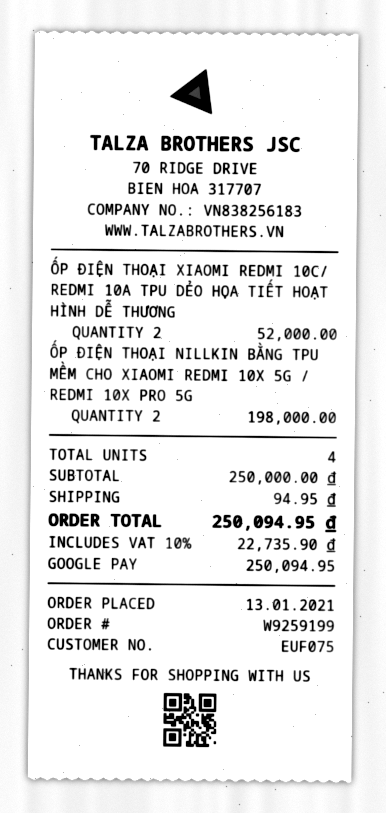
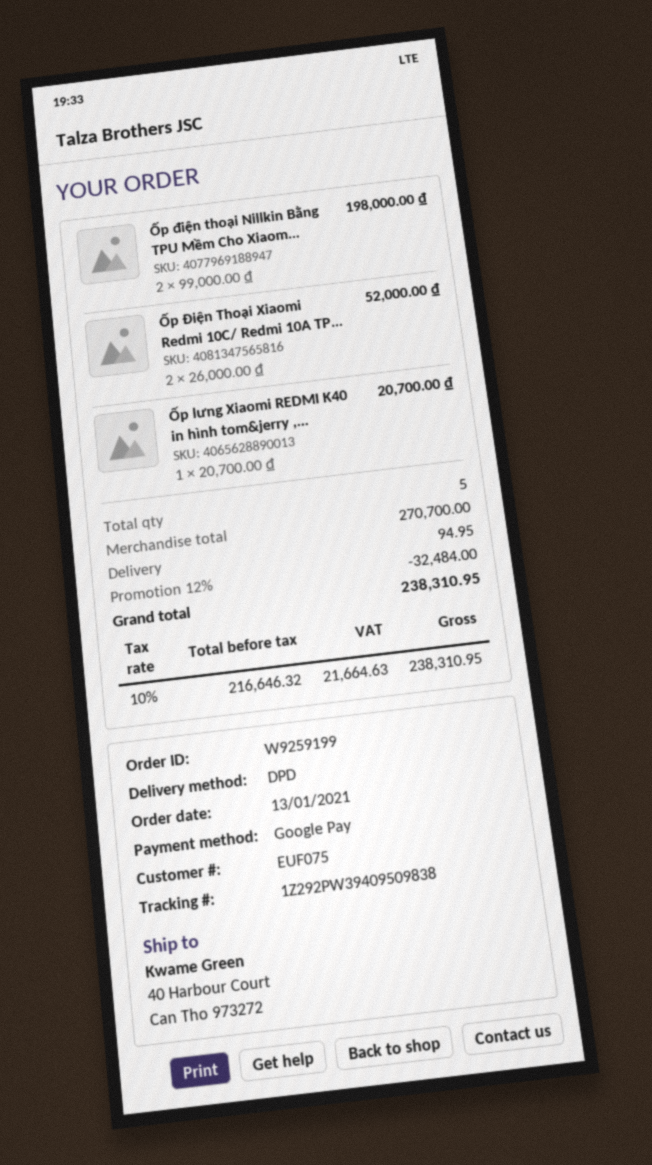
Ốp lưng Xiaomi REDMI K40 in hình tom&jerry ,...: none -> 1 for 20700.00
total quantity: 4 -> 5
subtotal: 250000.00 -> 270700.00
discount: none -> 12% = 32484.00
tax: 10% = 22735.90 -> 10% = 21664.63
total: 250094.95 -> 238310.95

